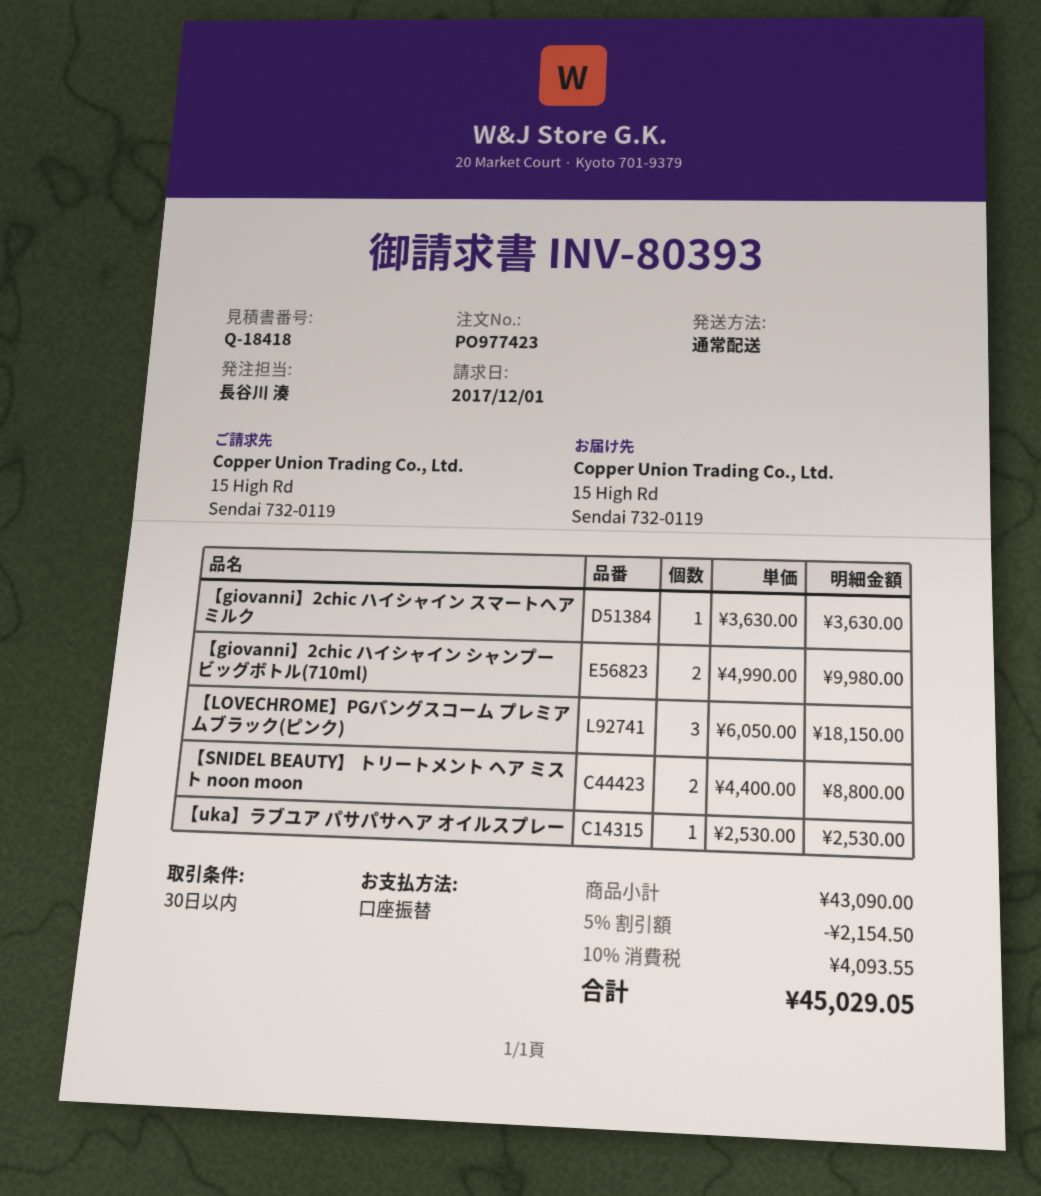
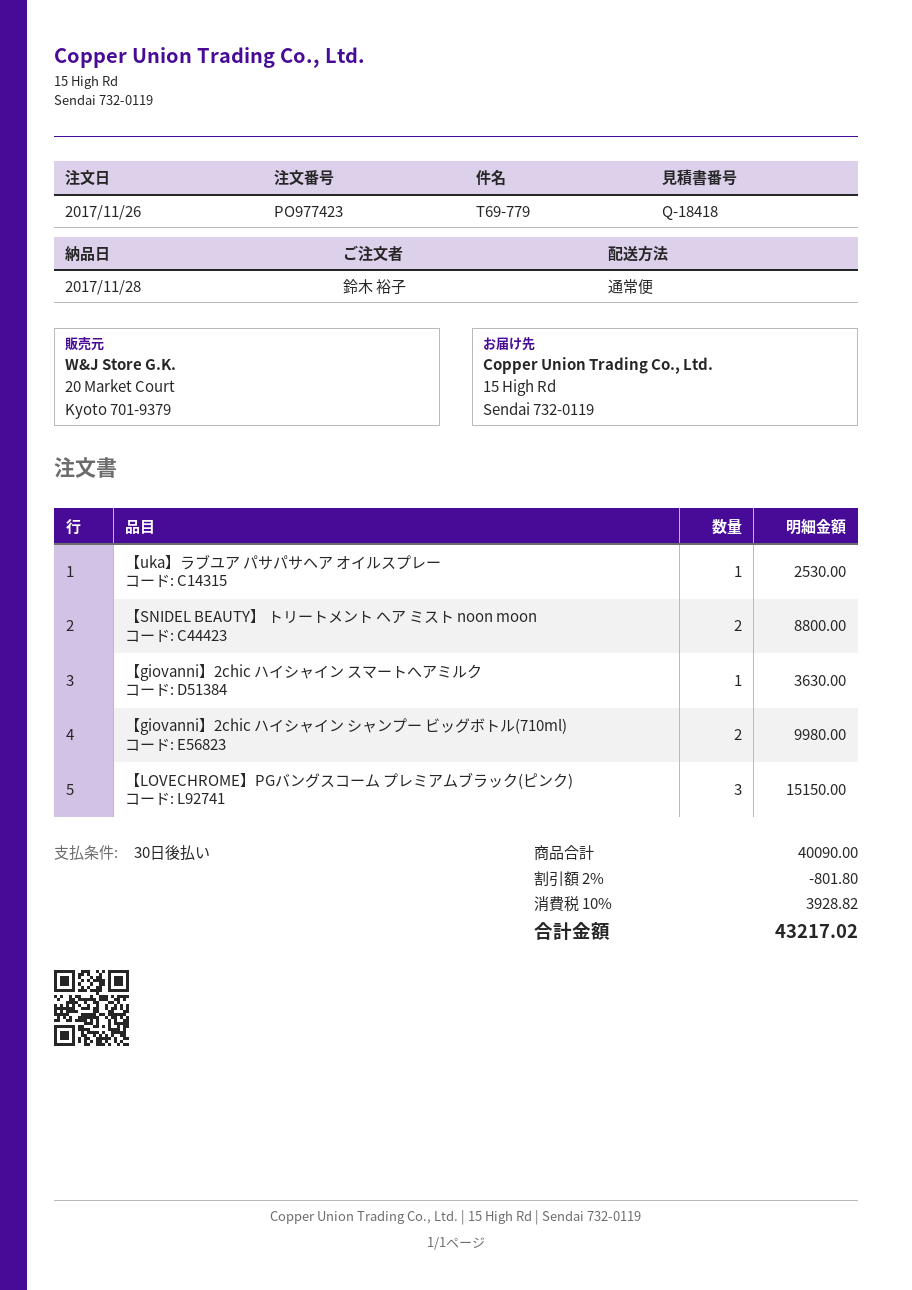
ordered by: 長谷川 湊 -> 鈴木 裕子
【LOVECHROME】PGバングスコーム プレミアムブラック(ピンク): 3 for 18150.00 -> 3 for 15150.00
subtotal: 43090.00 -> 40090.00
discount: 5% = 2154.50 -> 2% = 801.80
tax: 10% = 4093.55 -> 10% = 3928.82
total: 45029.05 -> 43217.02

